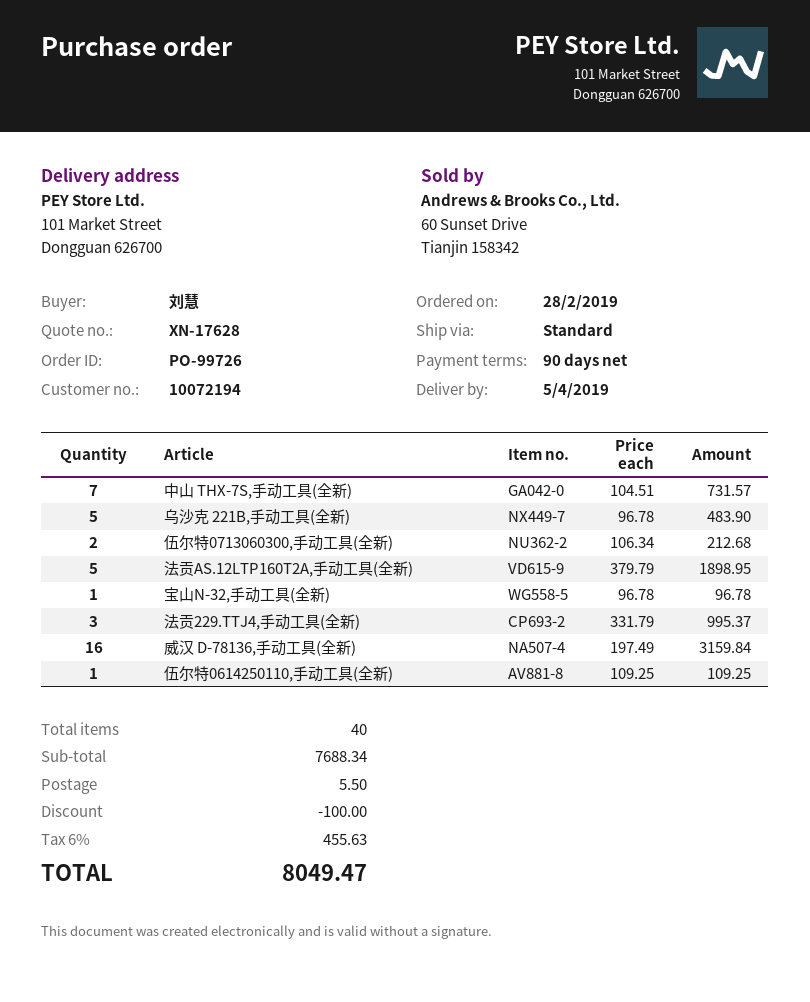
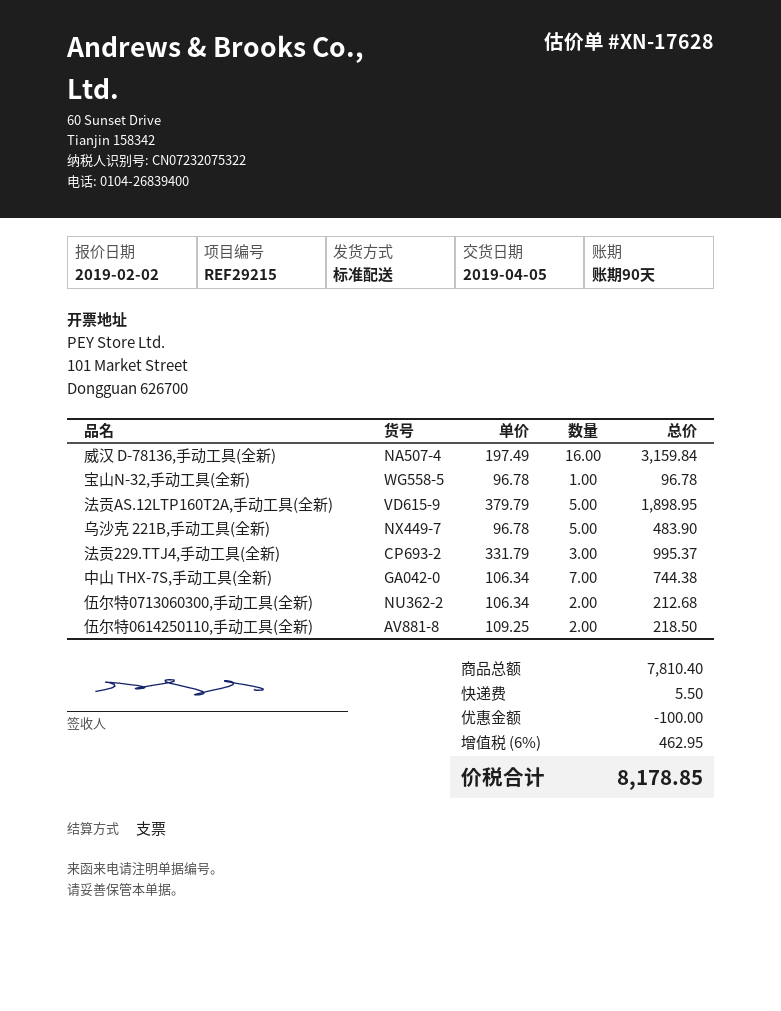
中山 THX-7S,手动工具(全新): 7 x 104.51 = 731.57 -> 7 x 106.34 = 744.38
伍尔特0614250110,手动工具(全新): 1 x 109.25 = 109.25 -> 2 x 109.25 = 218.50
subtotal: 7688.34 -> 7810.40
tax: 6% = 455.63 -> 6% = 462.95
total: 8049.47 -> 8178.85

